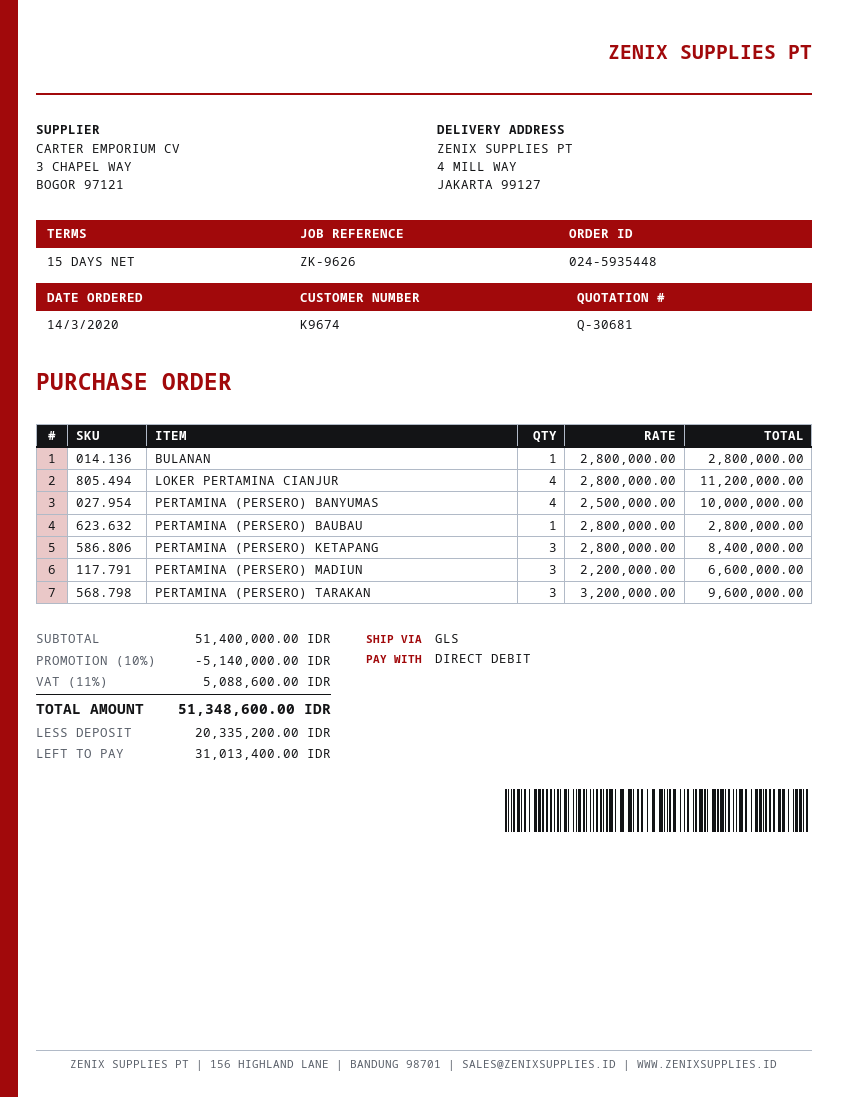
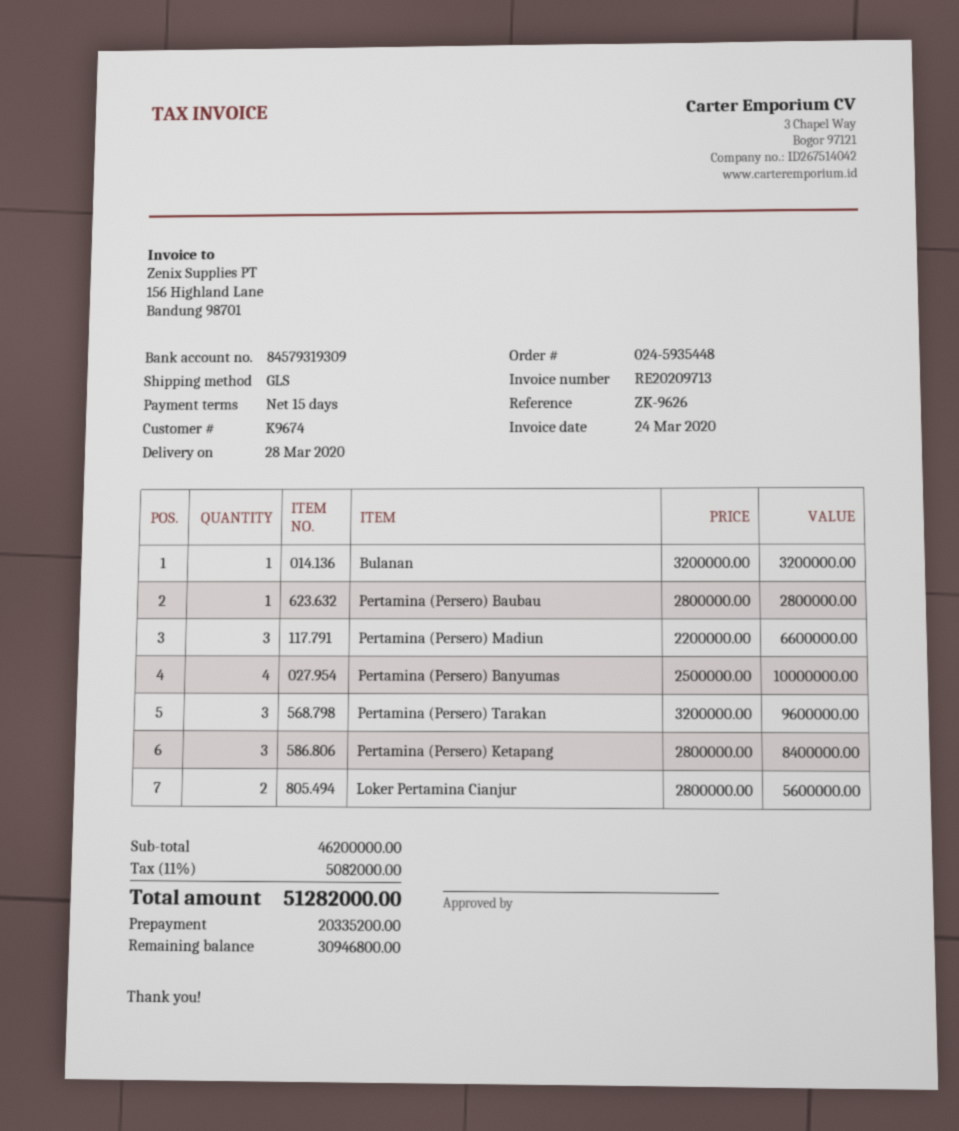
BULANAN: 1 x 2800000.00 = 2800000.00 -> 1 x 3200000.00 = 3200000.00
LOKER PERTAMINA CIANJUR: 4 x 2800000.00 = 11200000.00 -> 2 x 2800000.00 = 5600000.00
subtotal: 51400000.00 -> 46200000.00
discount: 10% = 5140000.00 -> none
tax: 11% = 5088600.00 -> 11% = 5082000.00
total: 51348600.00 -> 51282000.00
balance: 31013400.00 -> 30946800.00

